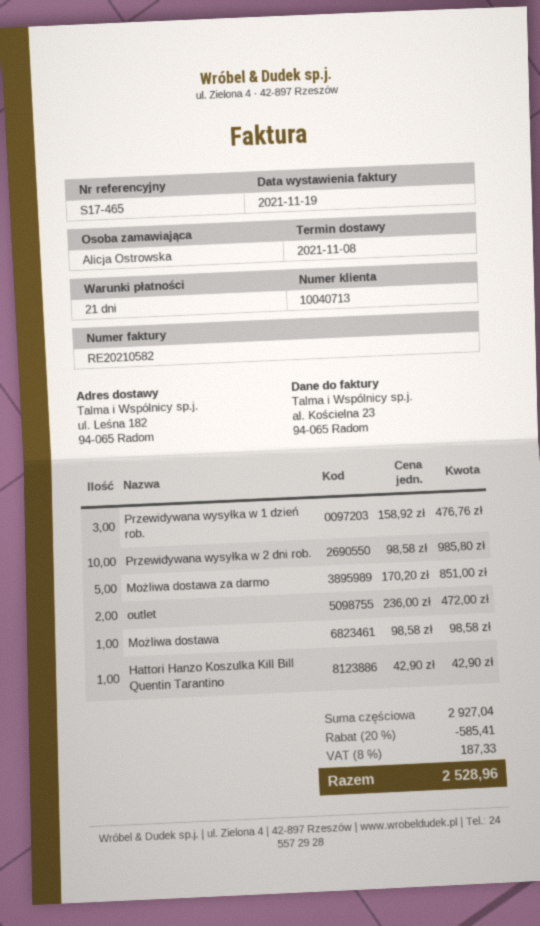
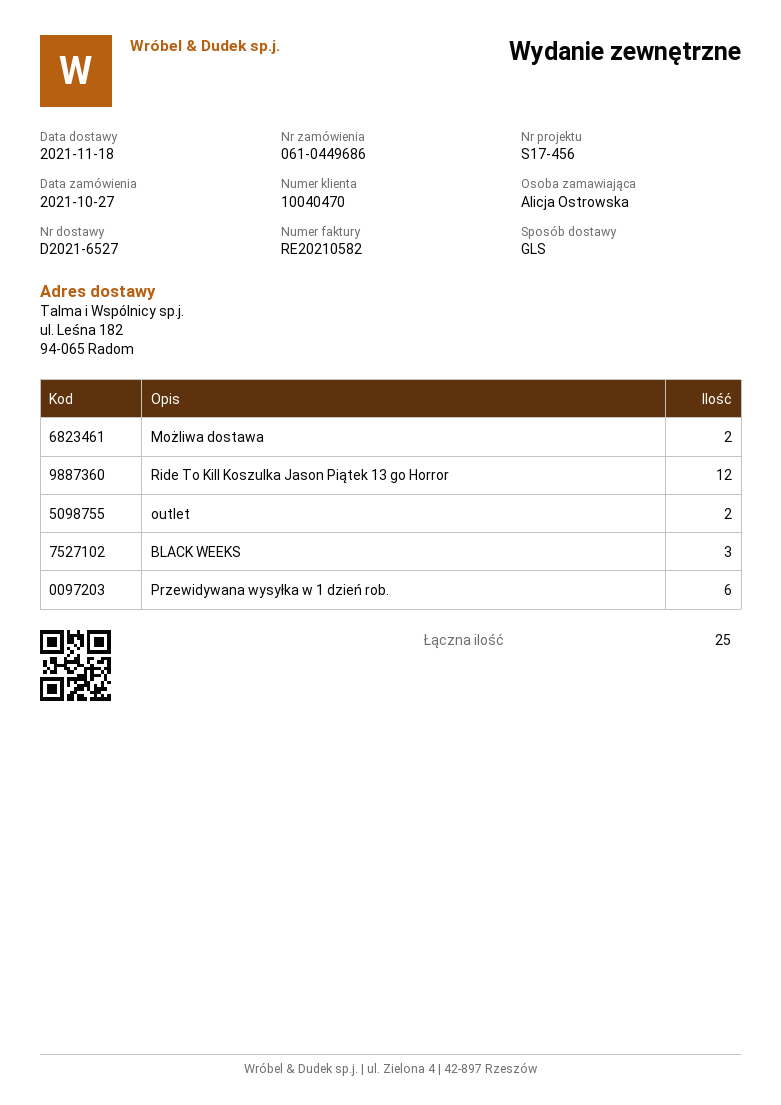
delivery date: 2021-11-08 -> 2021-11-18
customer number: 10040713 -> 10040470
reference: S17-465 -> S17-456
Przewidywana wysyłka w 1 dzień rob.: 3 -> 6
Przewidywana wysyłka w 2 dni rob.: 10 -> none
Możliwa dostawa za darmo: 5 -> none
Możliwa dostawa: 1 -> 2
Hattori Hanzo Koszulka Kill Bill Quentin Tarantino: 1 -> none
Ride To Kill Koszulka Jason Piątek 13 go Horror: none -> 12
BLACK WEEKS: none -> 3

